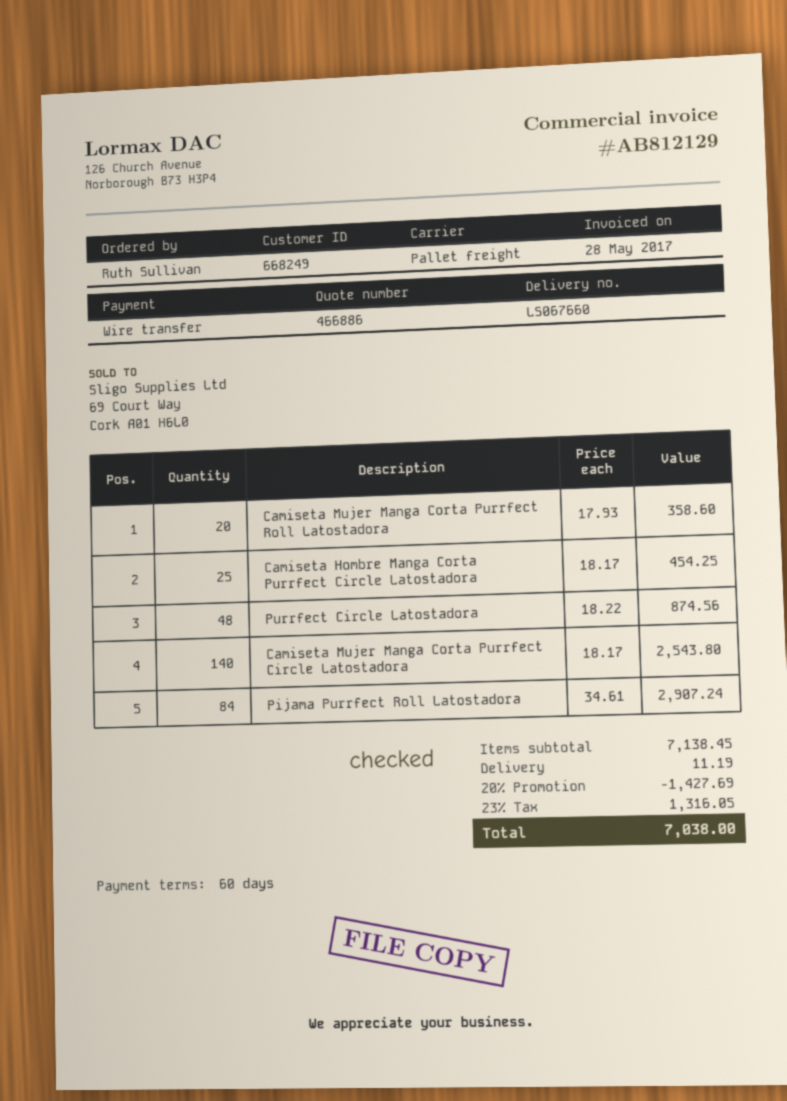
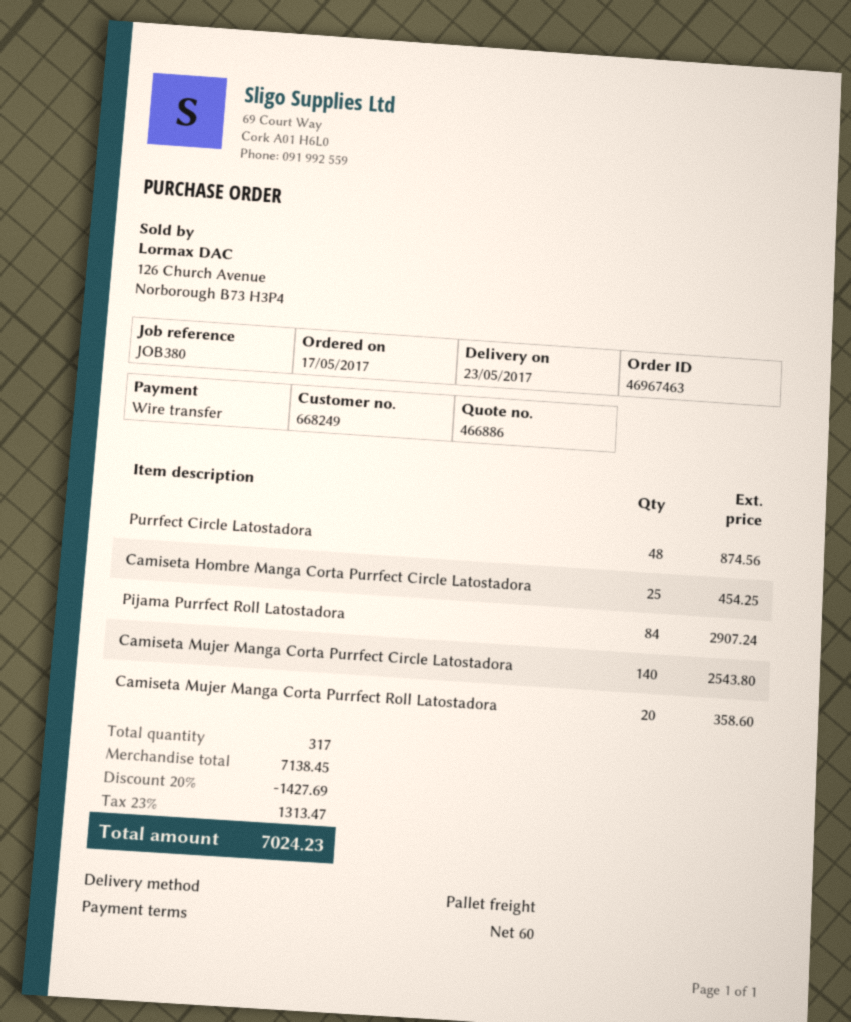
shipping: 11.19 -> none
tax: 23% = 1316.05 -> 23% = 1313.47
total: 7038.00 -> 7024.23

